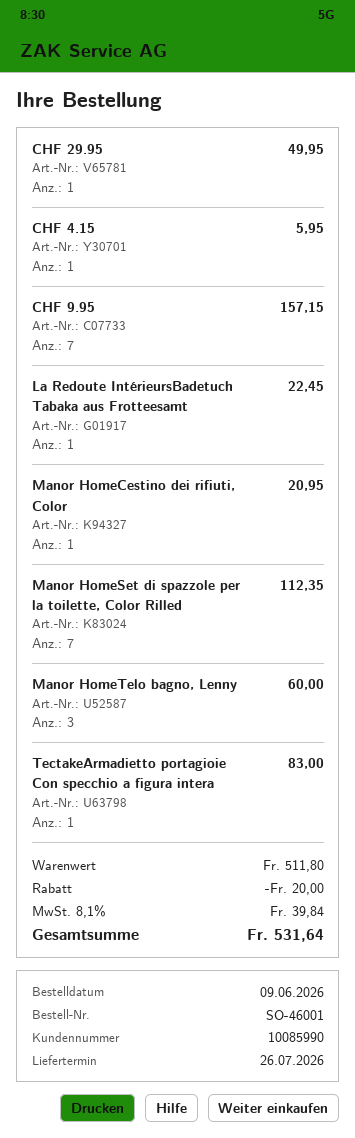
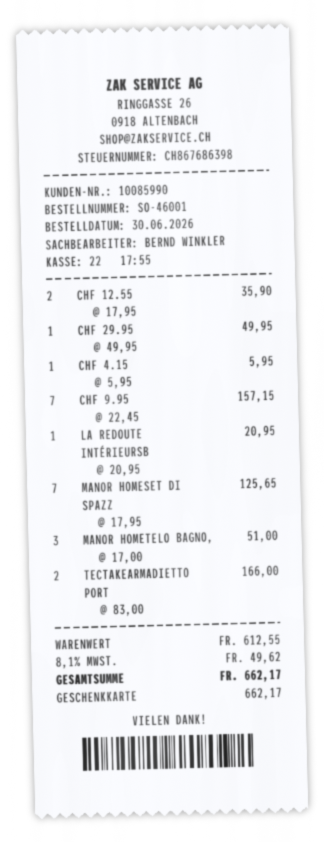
order date: 2026-06-09 -> 2026-06-30
La Redoute IntérieursBadetuch Tabaka aus Frotteesamt: 1 for 22.45 -> 1 for 20.95
Manor HomeCestino dei rifiuti, Color: 1 for 20.95 -> none
Manor HomeSet di spazzole per la toilette, Color Rilled: 7 for 112.35 -> 7 for 125.65
Manor HomeTelo bagno, Lenny: 3 for 60.00 -> 3 for 51.00
TectakeArmadietto portagioie Con specchio a figura intera: 1 for 83.00 -> 2 for 166.00
CHF 12.55: none -> 2 for 35.90
subtotal: 511.80 -> 612.55
discount: 20.00 -> none
tax: 8.1% = 39.84 -> 8.1% = 49.62
total: 531.64 -> 662.17

